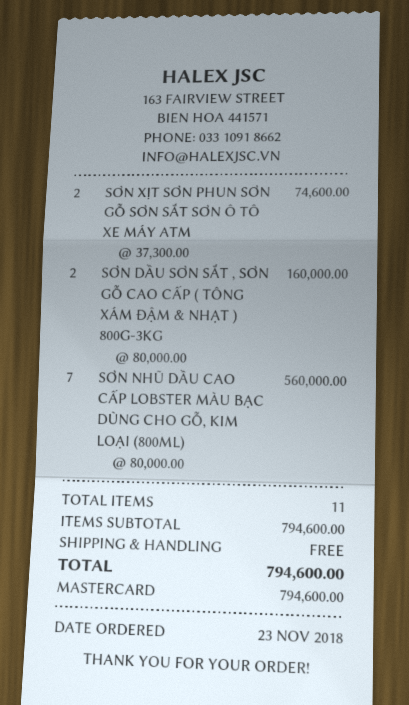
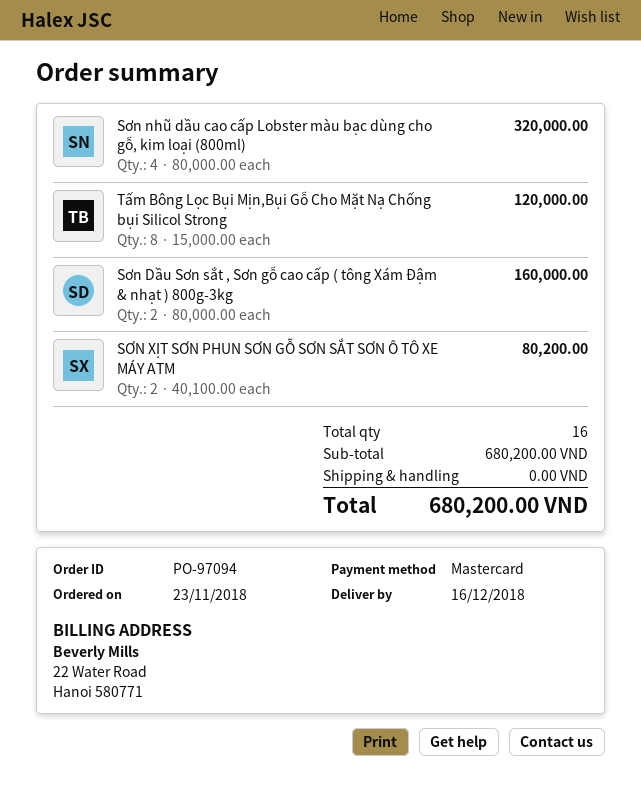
SƠN XỊT SƠN PHUN SƠN GỖ SƠN SẮT SƠN Ô TÔ XE MÁY ATM: 2 x 37300.00 = 74600.00 -> 2 x 40100.00 = 80200.00
SƠN NHŨ DẦU CAO CẤP LOBSTER MÀU BẠC DÙNG CHO GỖ, KIM LOẠI (800ML): 7 x 80000.00 = 560000.00 -> 4 x 80000.00 = 320000.00
Tấm Bông Lọc Bụi Mịn,Bụi Gỗ Cho Mặt Nạ Chống bụi Silicol Strong: none -> 8 x 15000.00 = 120000.00
total quantity: 11 -> 16
subtotal: 794600.00 -> 680200.00
total: 794600.00 -> 680200.00

